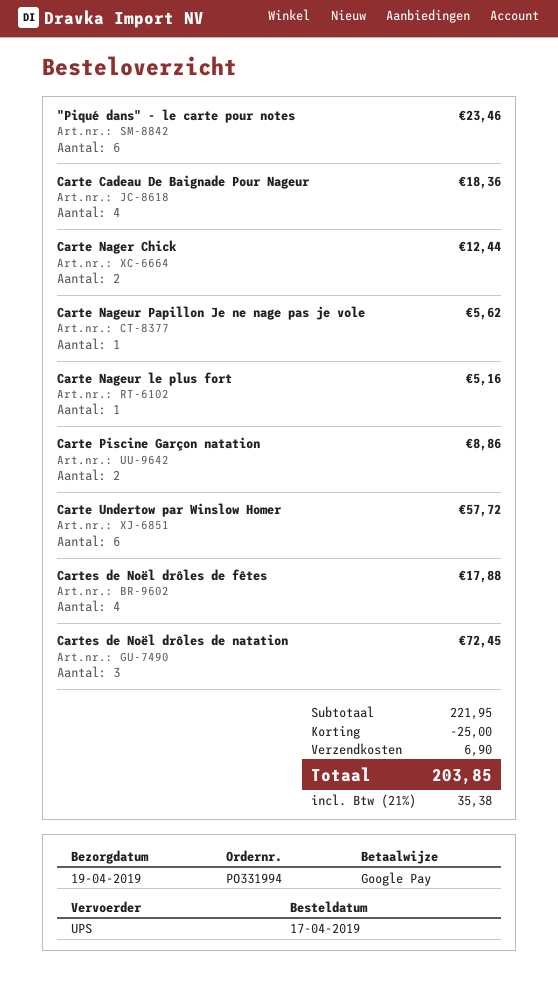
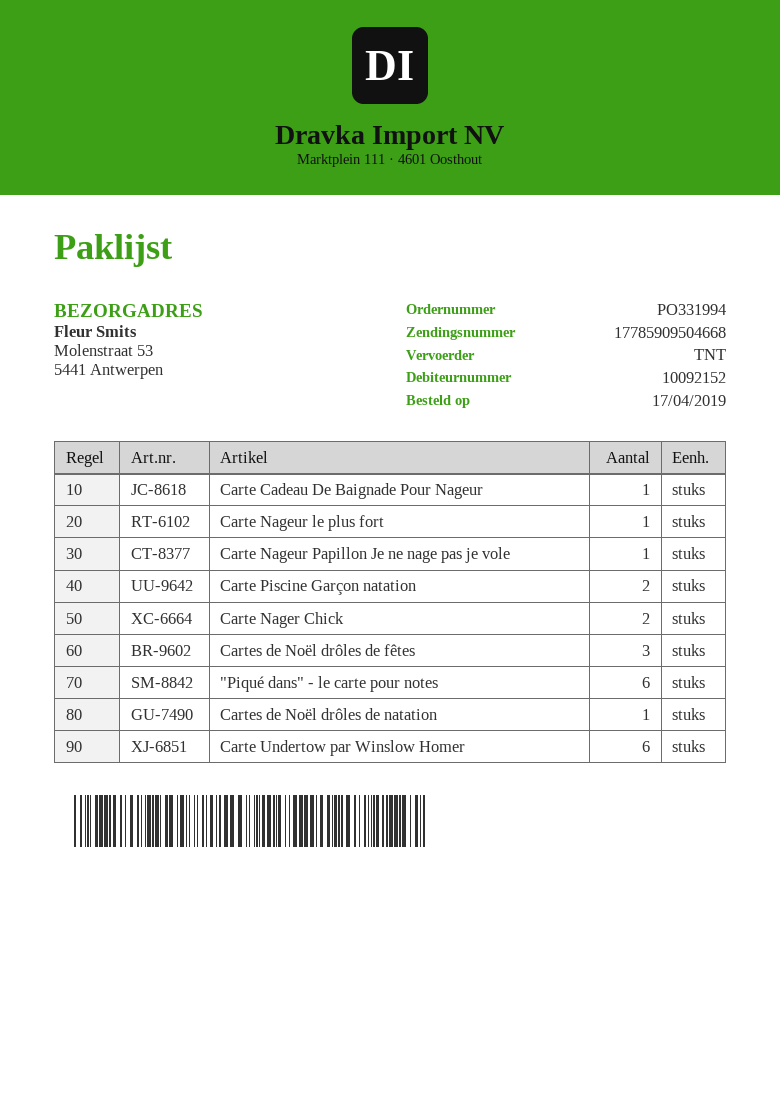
shipping method: UPS -> TNT
Carte Cadeau De Baignade Pour Nageur: 4 -> 1
Cartes de Noël drôles de fêtes: 4 -> 3
Cartes de Noël drôles de natation: 3 -> 1

